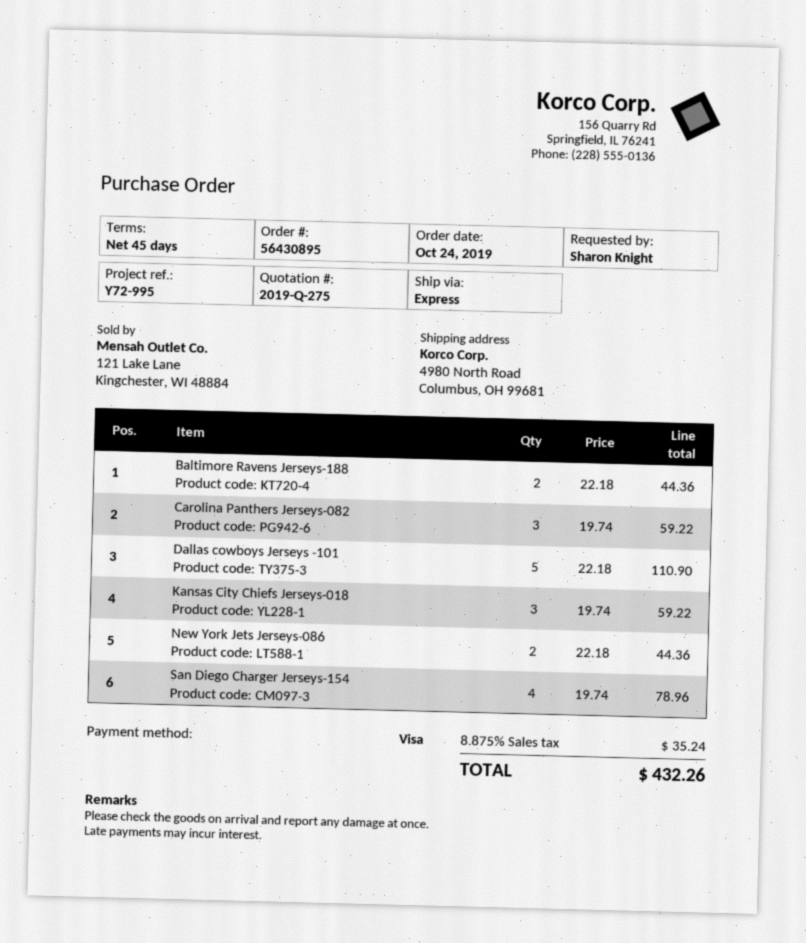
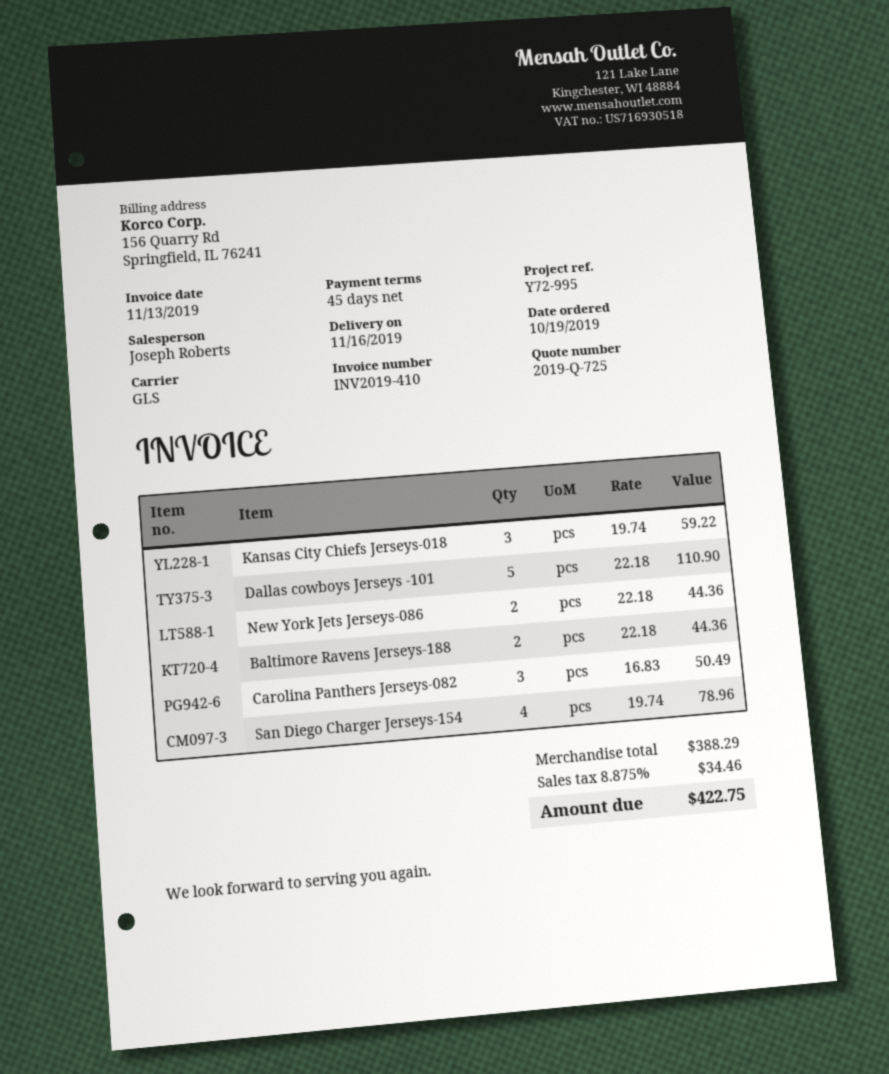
quote number: 2019-Q-275 -> 2019-Q-725
order date: 2019-10-24 -> 2019-10-19
shipping method: express -> GLS
Carolina Panthers Jerseys-082: 3 x 19.74 = 59.22 -> 3 x 16.83 = 50.49
tax: 8.875% = 35.24 -> 8.875% = 34.46
total: 432.26 -> 422.75

